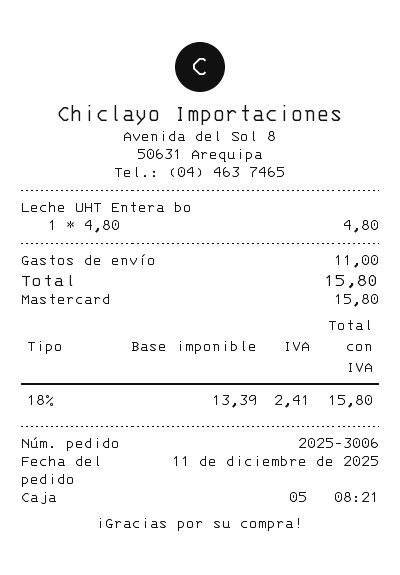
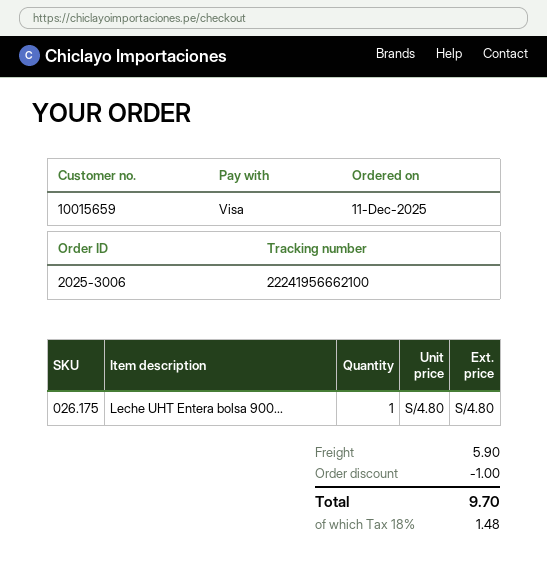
payment method: Mastercard -> Visa
discount: none -> 1.00
shipping: 11.00 -> 5.90
tax: 18% = 2.41 -> 18% = 1.48
total: 15.80 -> 9.70

